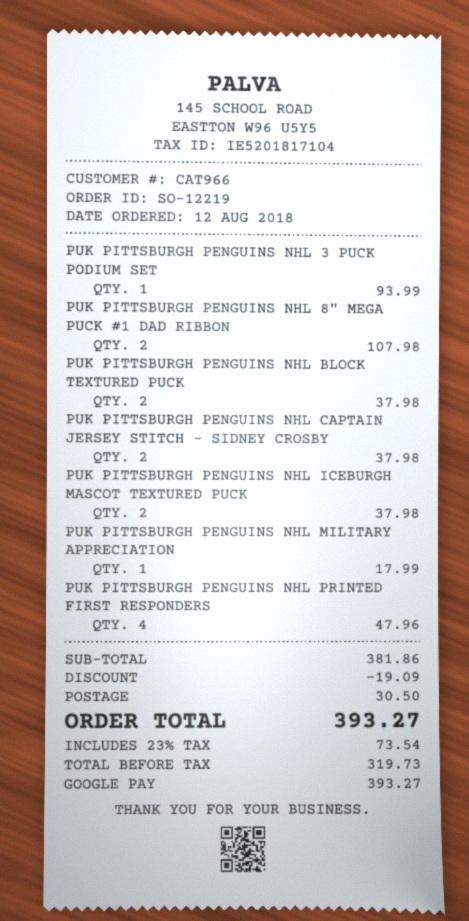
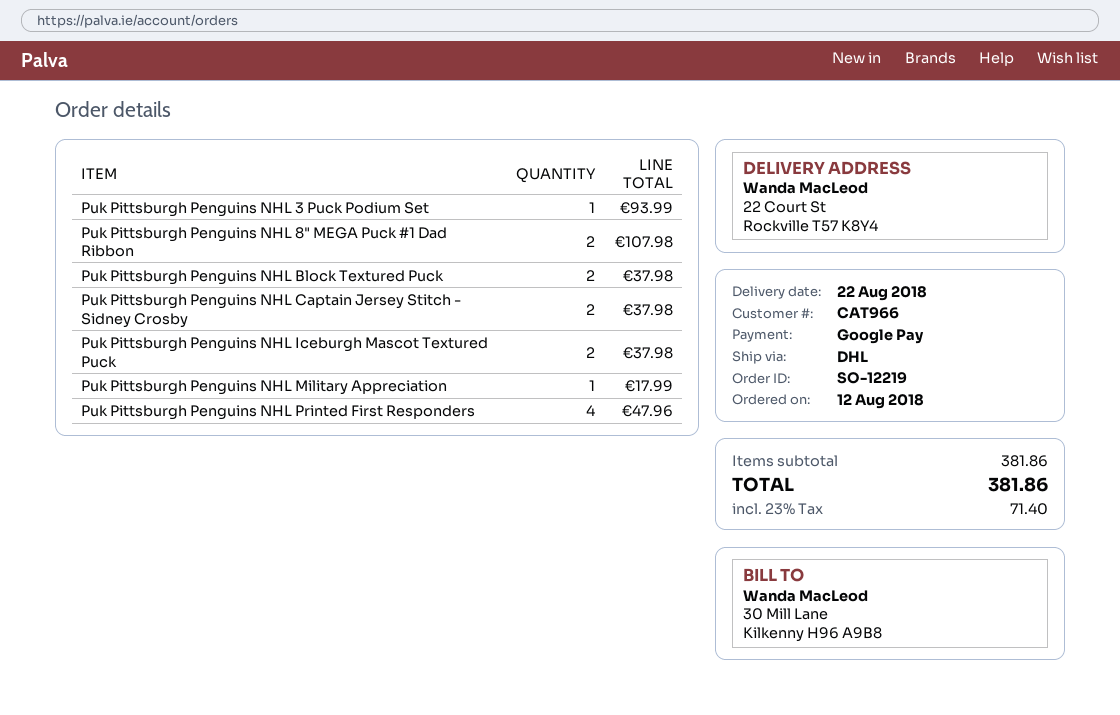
discount: 19.09 -> none
shipping: 30.50 -> none
tax: 23% = 73.54 -> 23% = 71.40
total: 393.27 -> 381.86

